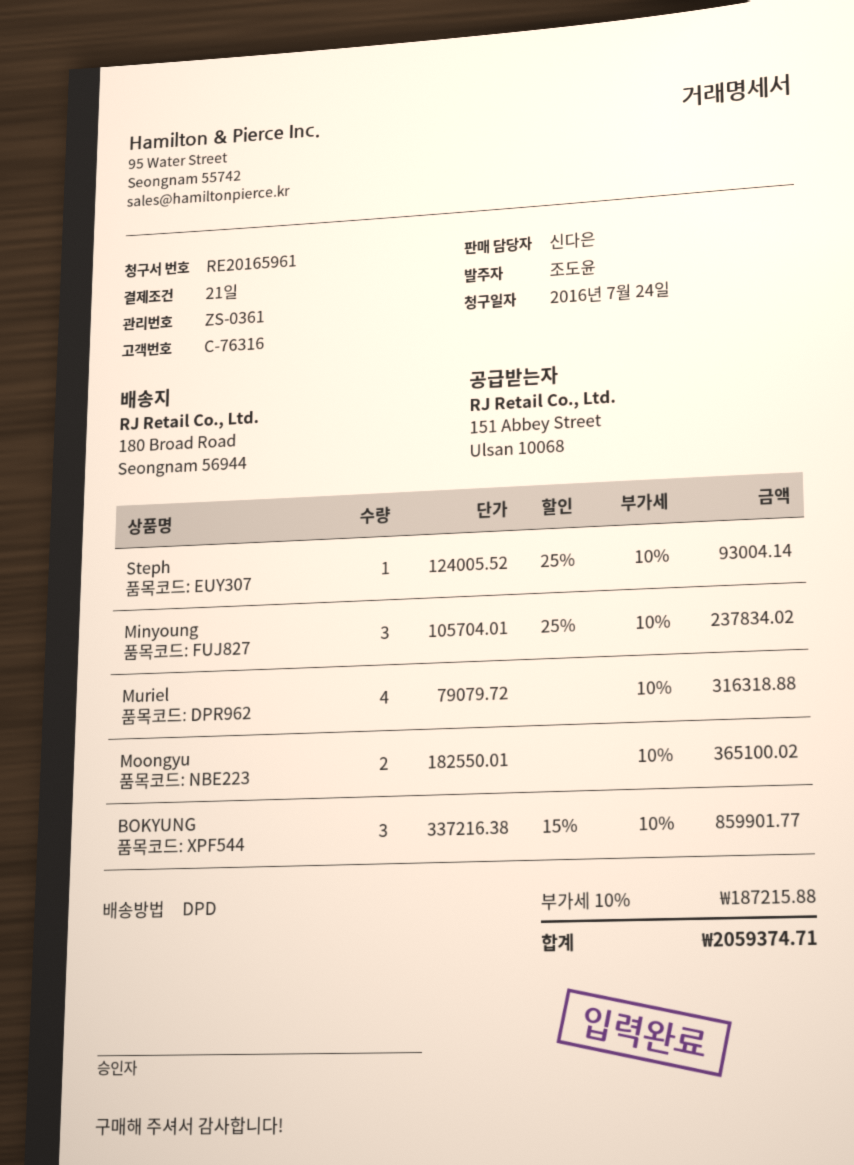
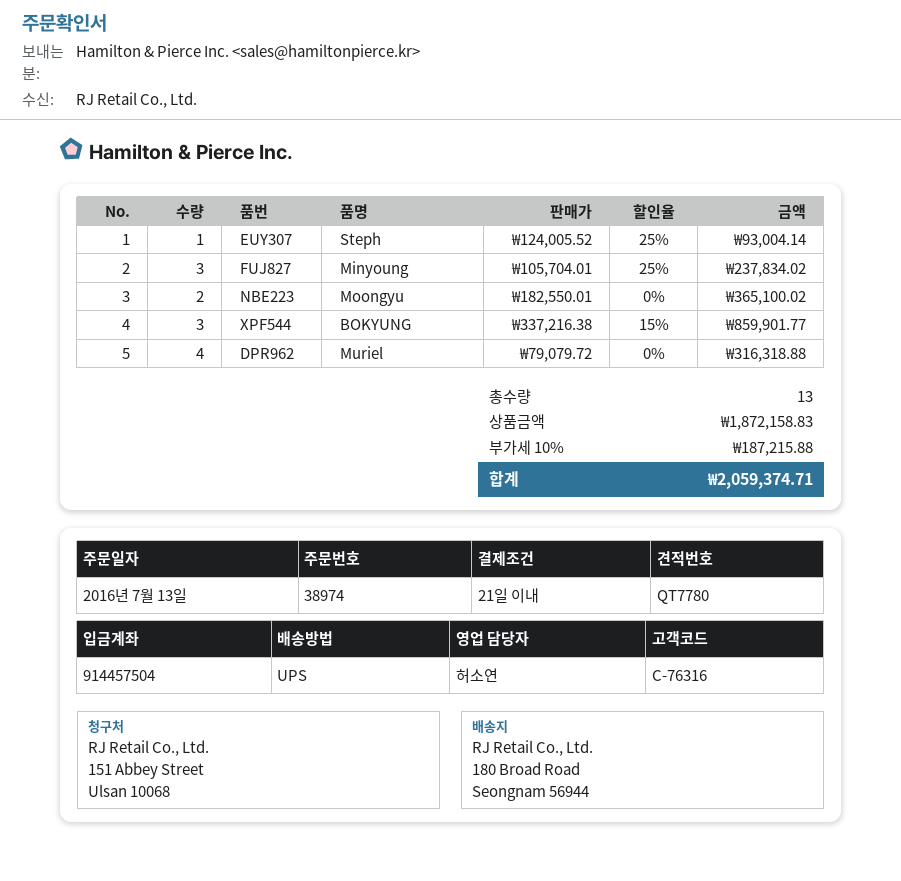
sales rep: 신다은 -> 허소연
shipping method: DPD -> UPS

